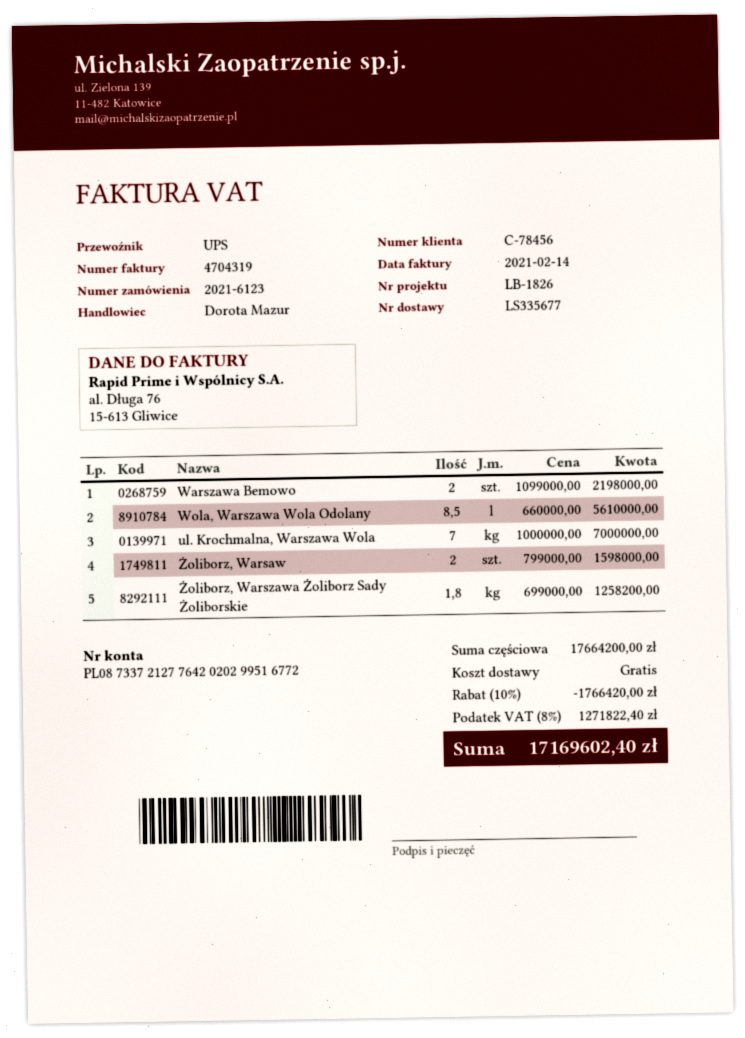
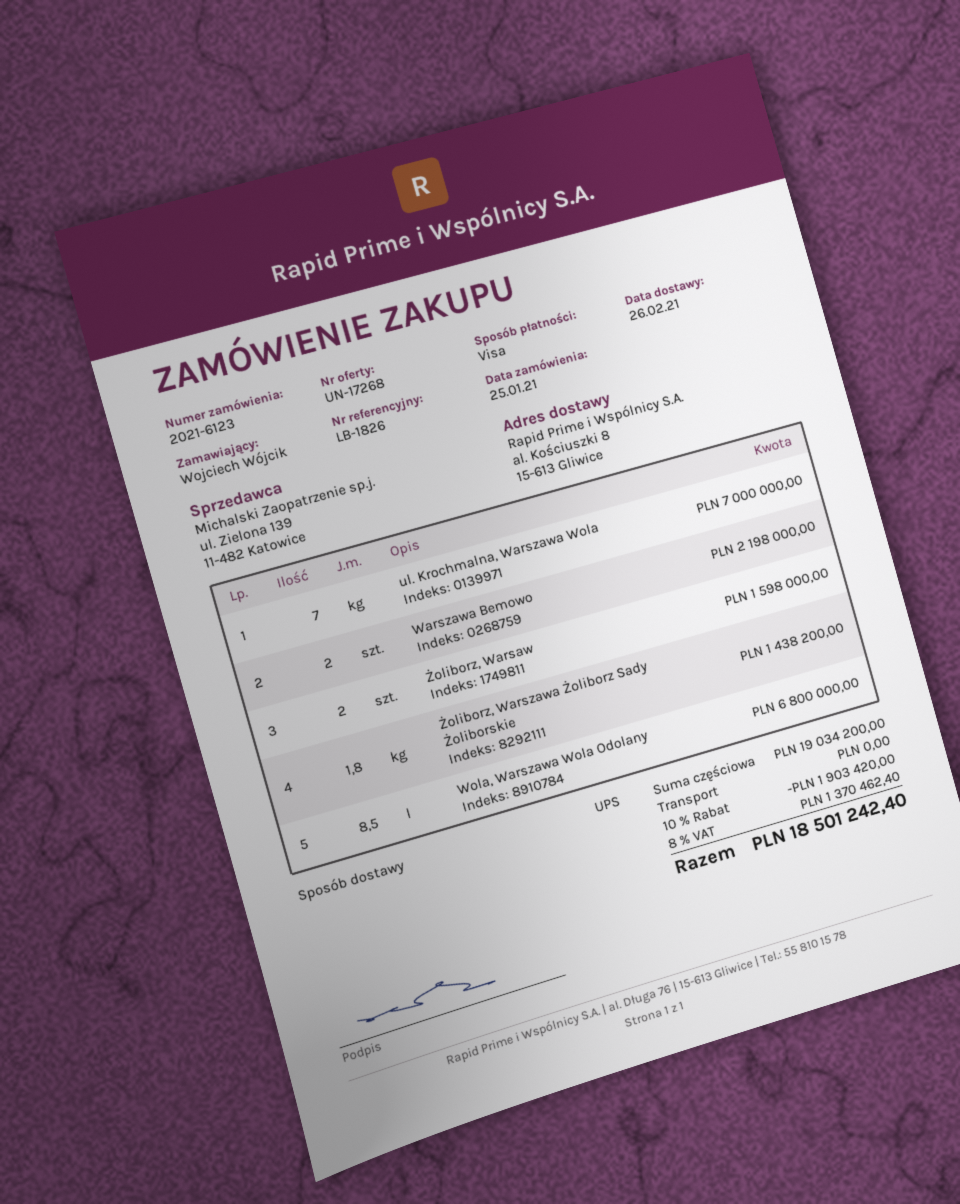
Wola, Warszawa Wola Odolany: 8.5 for 5610000.00 -> 8.5 for 6800000.00
Żoliborz, Warszawa Żoliborz Sady Żoliborskie: 1.8 for 1258200.00 -> 1.8 for 1438200.00
subtotal: 17664200.00 -> 19034200.00
discount: 10% = 1766420.00 -> 10% = 1903420.00
tax: 8% = 1271822.40 -> 8% = 1370462.40
total: 17169602.40 -> 18501242.40

